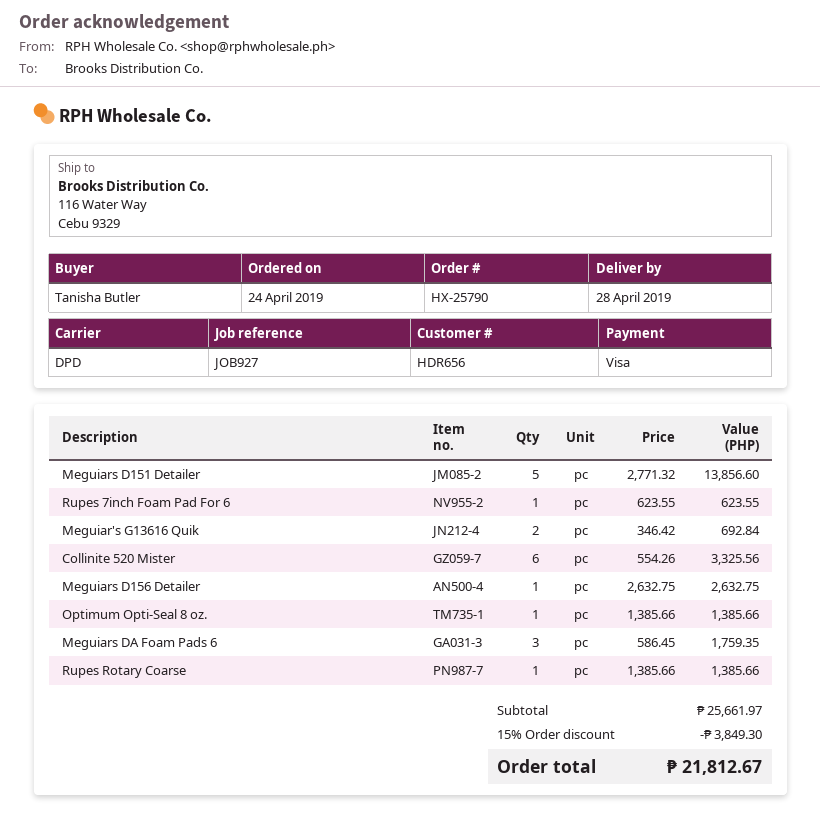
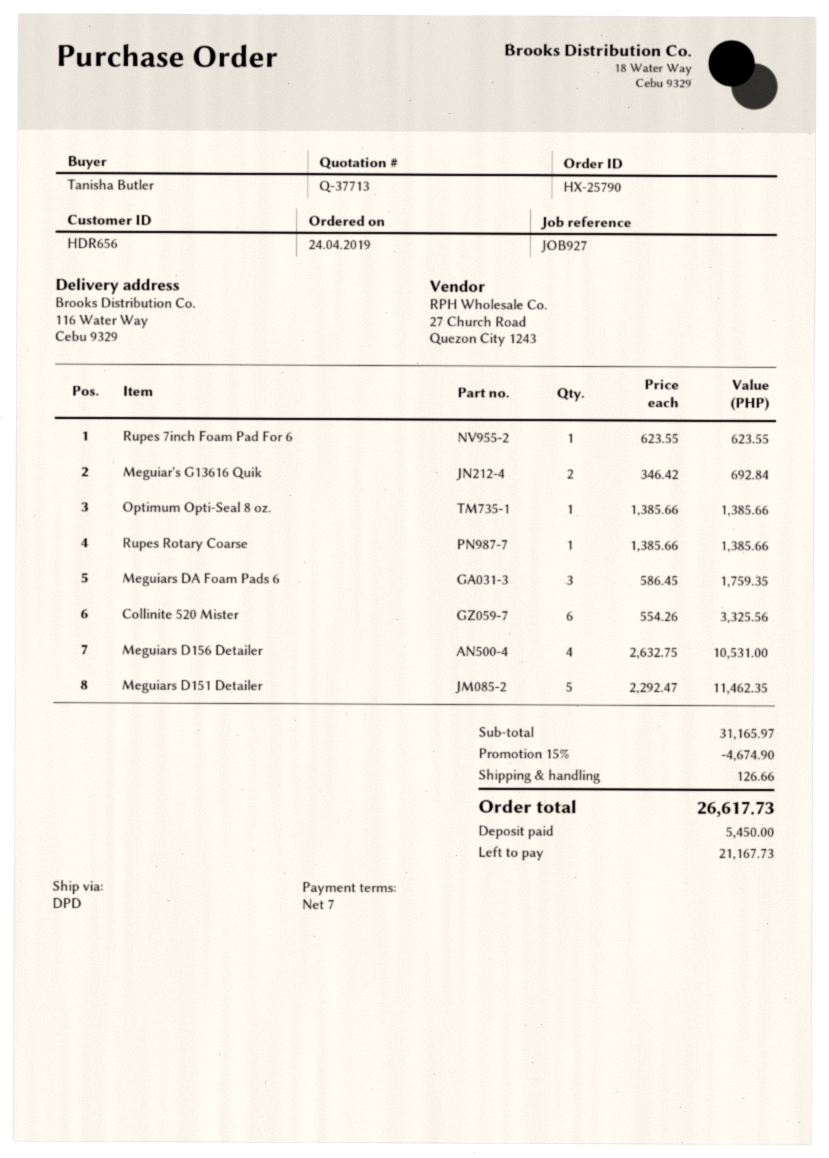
Meguiars D151 Detailer: 5 x 2771.32 = 13856.60 -> 5 x 2292.47 = 11462.35
Meguiars D156 Detailer: 1 x 2632.75 = 2632.75 -> 4 x 2632.75 = 10531.00
subtotal: 25661.97 -> 31165.97
discount: 15% = 3849.30 -> 15% = 4674.90
shipping: none -> 126.66
total: 21812.67 -> 26617.73

